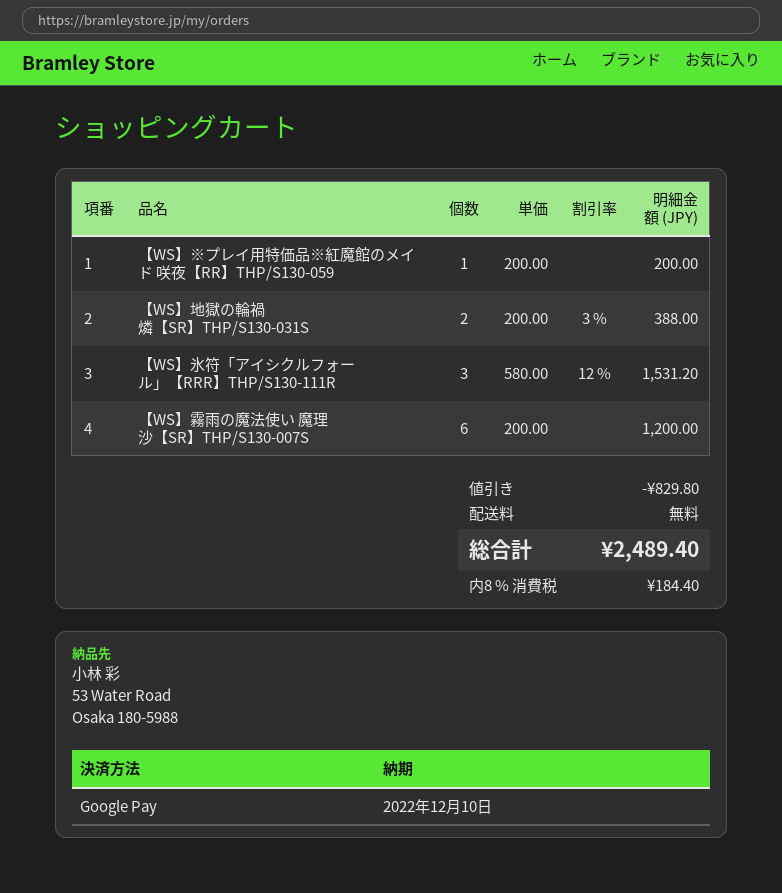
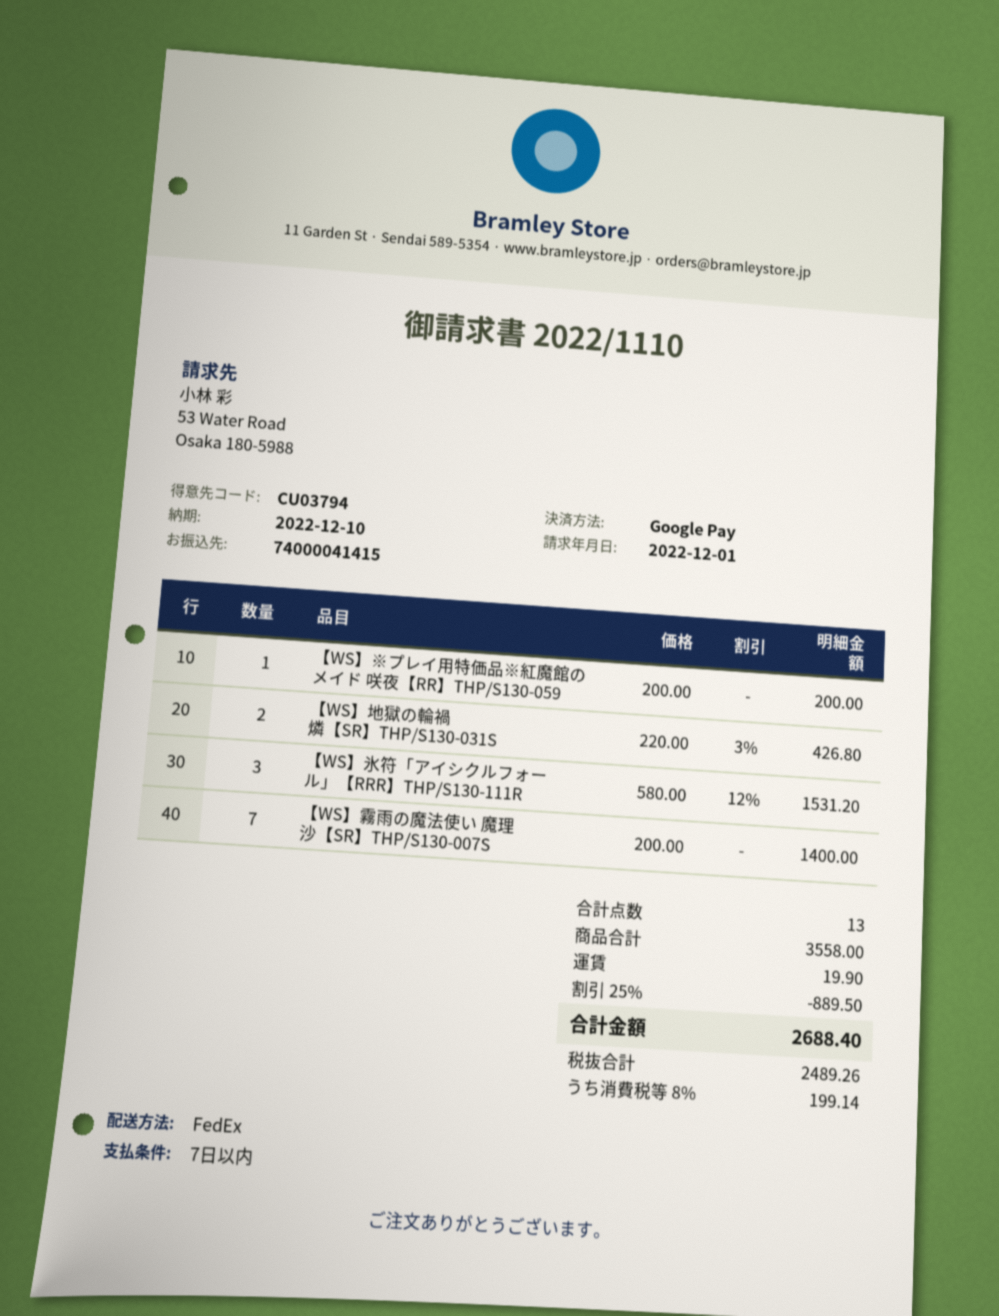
【WS】地獄の輪禍 燐【SR】THP/S130-031S: 2 x 200.00 - 3% = 388.00 -> 2 x 220.00 - 3% = 426.80
【WS】霧雨の魔法使い 魔理沙【SR】THP/S130-007S: 6 x 200.00 = 1200.00 -> 7 x 200.00 = 1400.00
discount: 829.80 -> 889.50
shipping: 0.00 -> 19.90
tax: 8% = 184.40 -> 8% = 199.14
total: 2489.40 -> 2688.40

